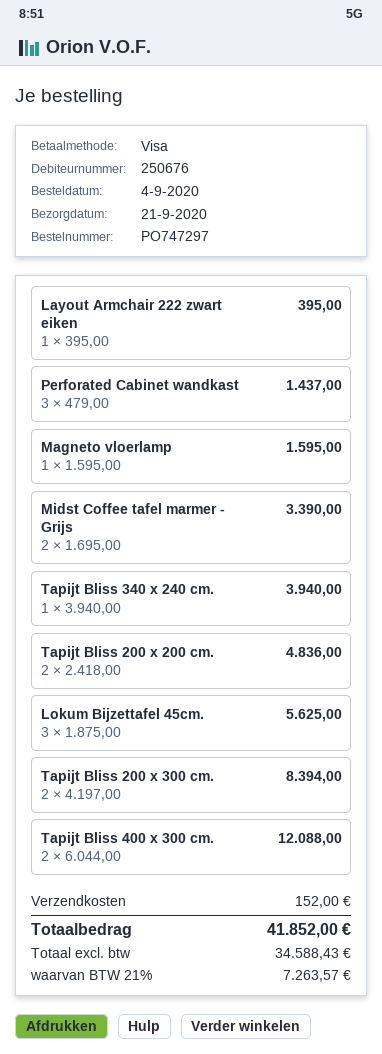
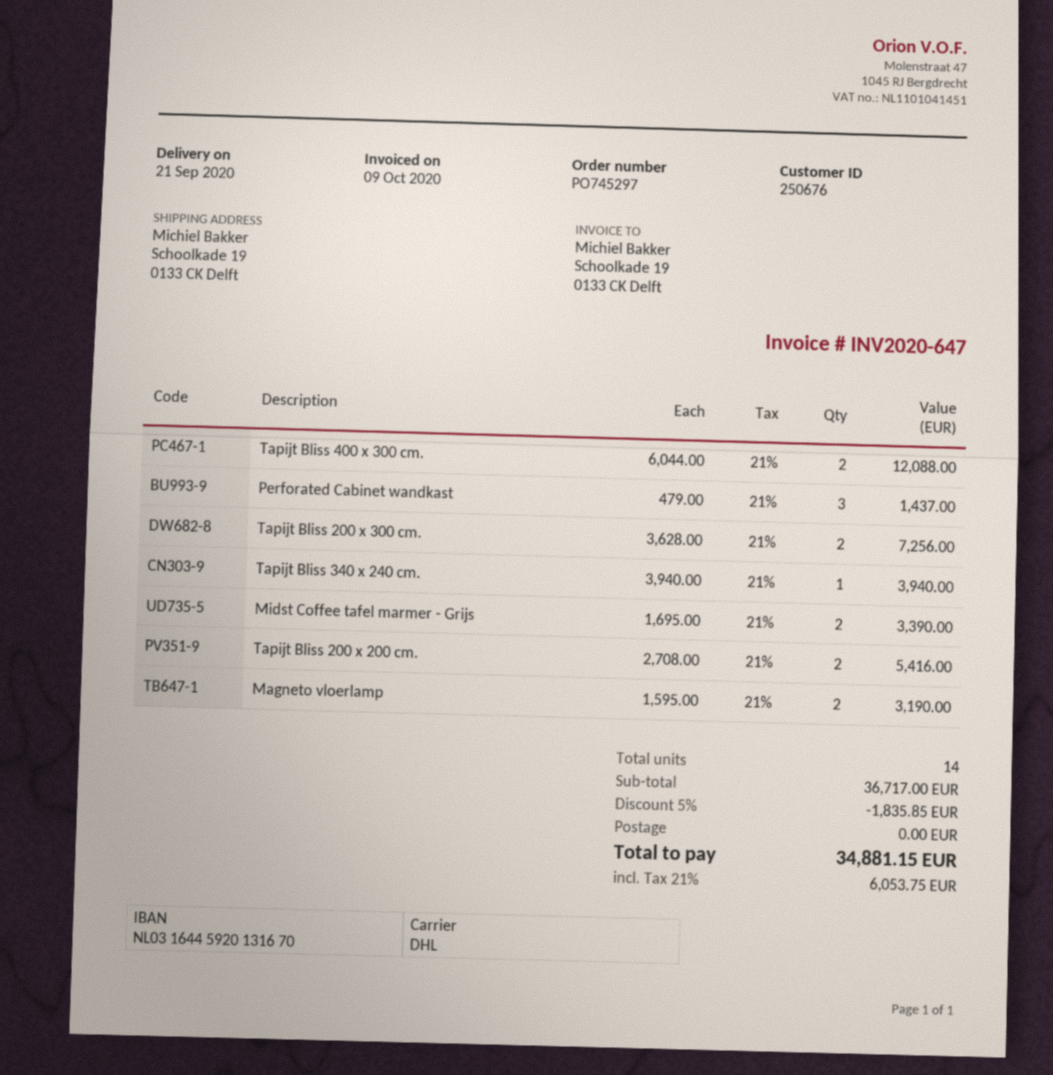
order number: PO747297 -> PO745297
Layout Armchair 222 zwart eiken: 1 x 395.00 = 395.00 -> none
Magneto vloerlamp: 1 x 1595.00 = 1595.00 -> 2 x 1595.00 = 3190.00
Tapijt Bliss 200 x 200 cm.: 2 x 2418.00 = 4836.00 -> 2 x 2708.00 = 5416.00
Lokum Bijzettafel 45cm.: 3 x 1875.00 = 5625.00 -> none
Tapijt Bliss 200 x 300 cm.: 2 x 4197.00 = 8394.00 -> 2 x 3628.00 = 7256.00
discount: none -> 5% = 1835.85
shipping: 152.00 -> 0.00
tax: 21% = 7263.57 -> 21% = 6053.75
total: 41852.00 -> 34881.15

